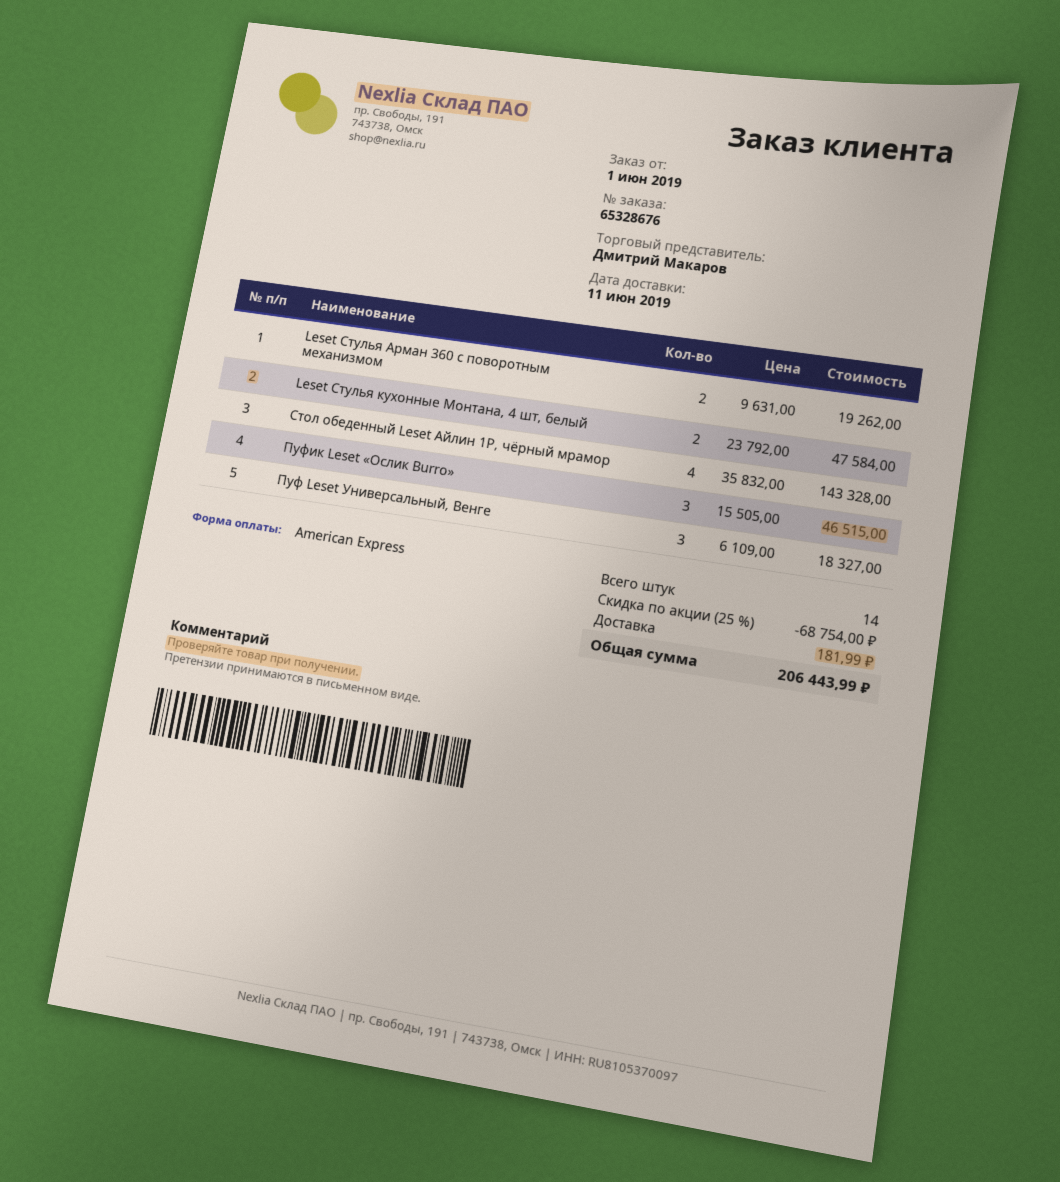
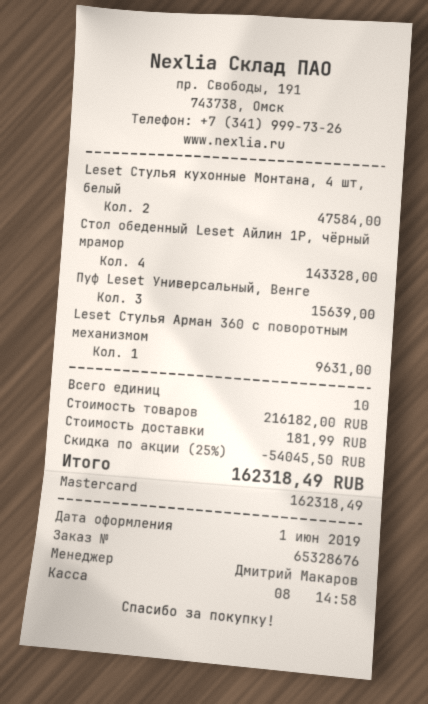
payment method: American Express -> Mastercard
Leset Стулья Арман 360 с поворотным механизмом: 2 for 19262.00 -> 1 for 9631.00
Пуфик Leset «Ослик Burro»: 3 for 46515.00 -> none
Пуф Leset Универсальный, Венге: 3 for 18327.00 -> 3 for 15639.00
total quantity: 14 -> 10
discount: 25% = 68754.00 -> 25% = 54045.50
total: 206443.99 -> 162318.49

